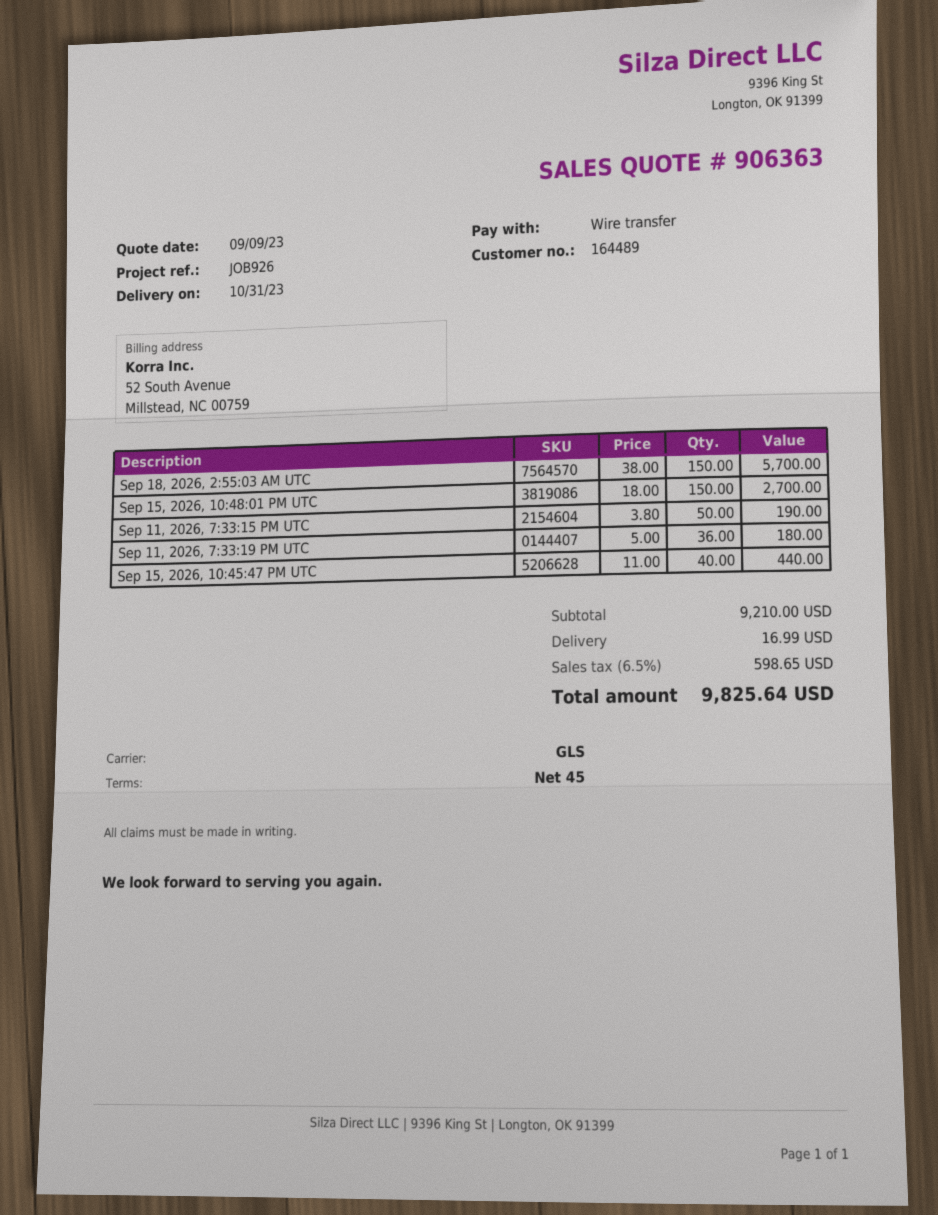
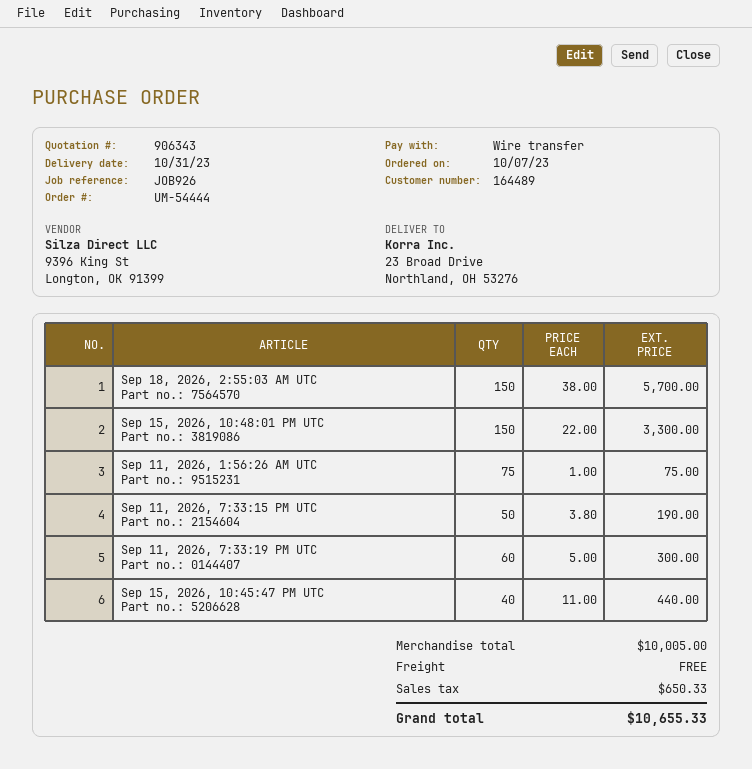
quote number: 906363 -> 906343
Sep 15, 2026, 10:48:01 PM UTC: 150 x 18.00 = 2700.00 -> 150 x 22.00 = 3300.00
Sep 11, 2026, 7:33:19 PM UTC: 36 x 5.00 = 180.00 -> 60 x 5.00 = 300.00
Sep 11, 2026, 1:56:26 AM UTC: none -> 75 x 1.00 = 75.00
subtotal: 9210.00 -> 10005.00
shipping: 16.99 -> 0.00
tax: 598.65 -> 650.33
total: 9825.64 -> 10655.33

